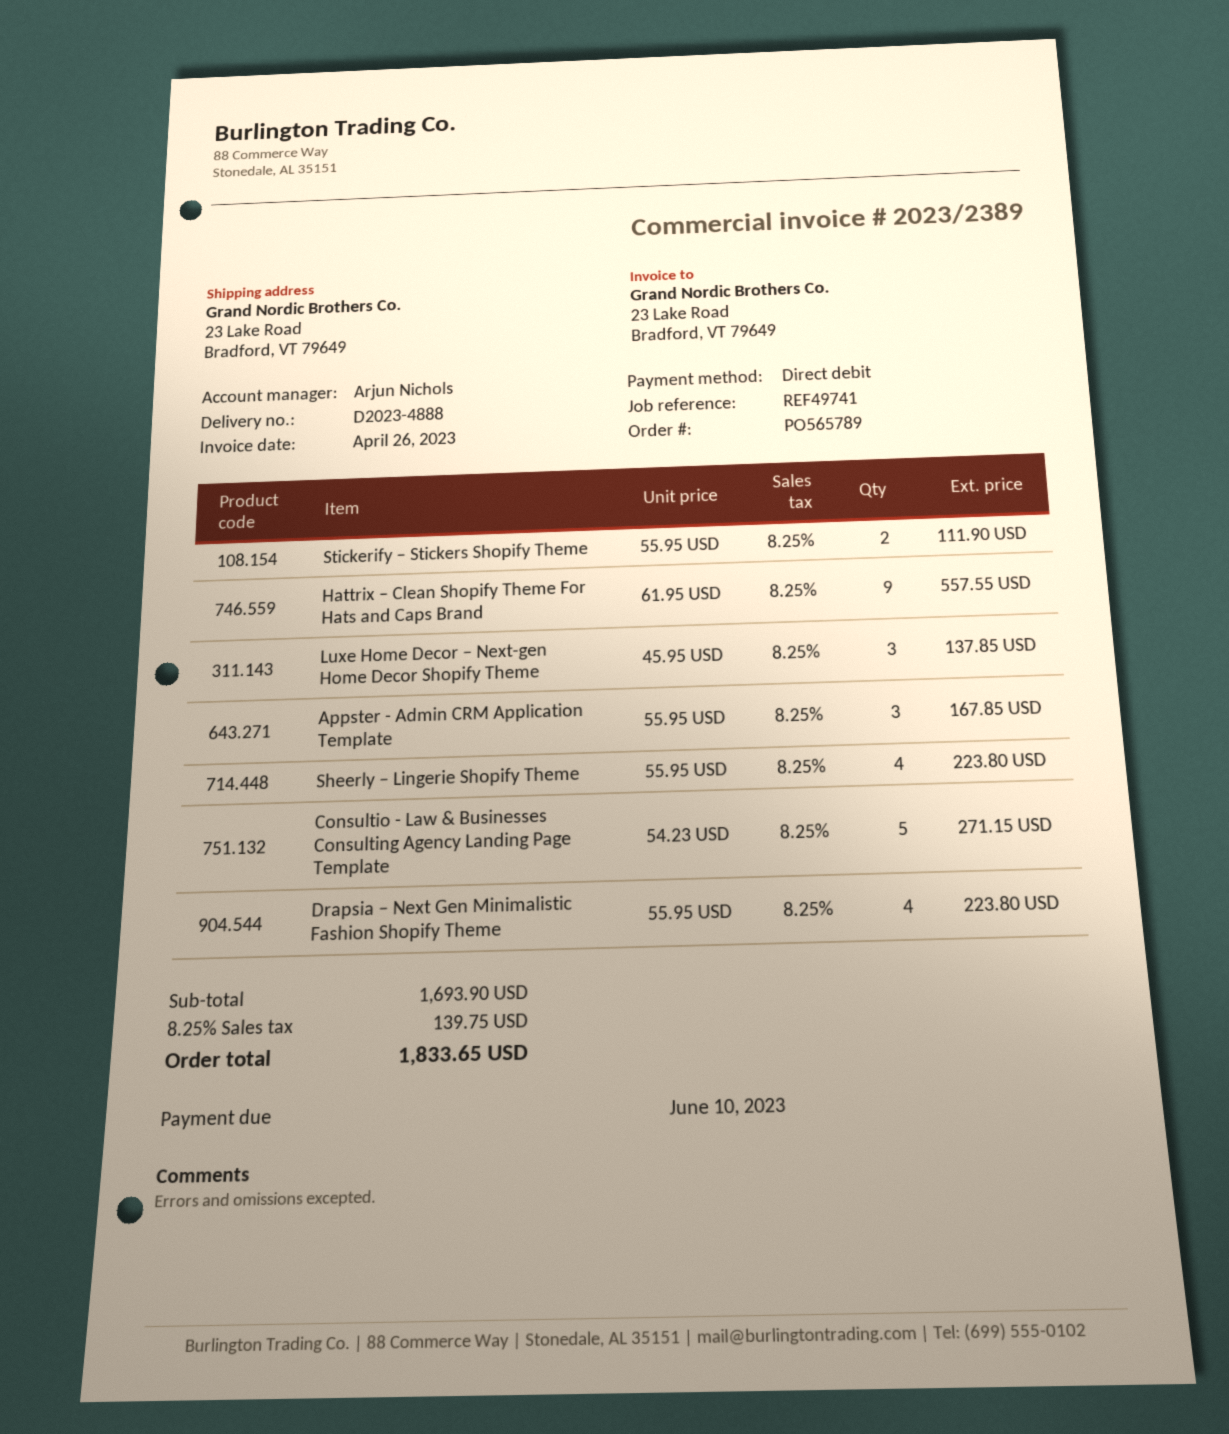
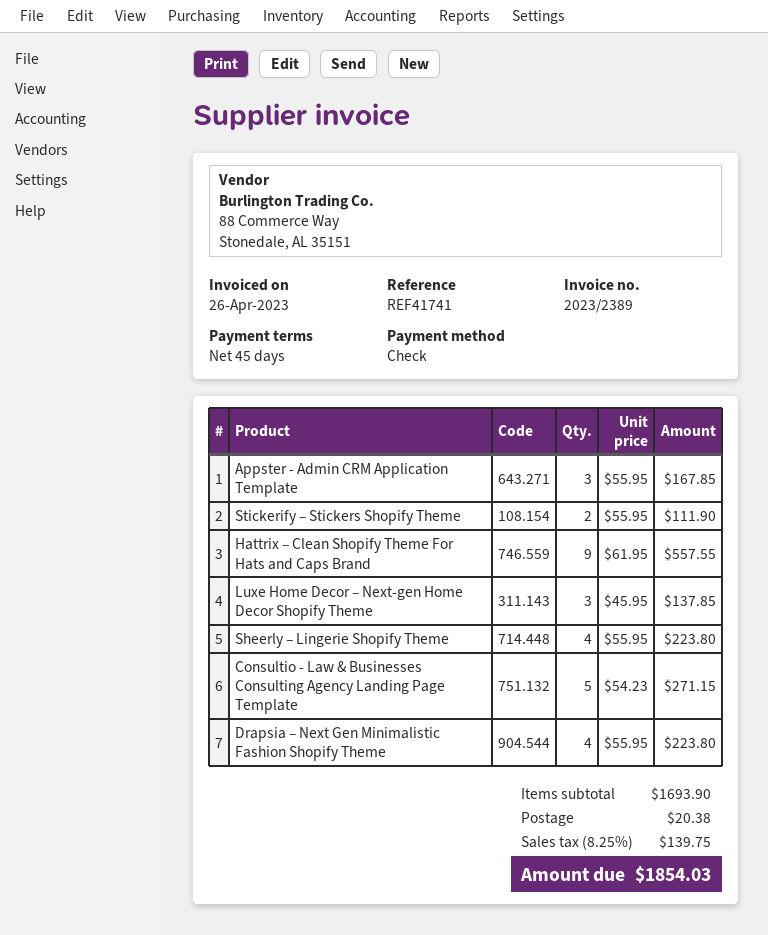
reference: REF49741 -> REF41741
payment method: direct debit -> cheque
shipping: none -> 20.38
total: 1833.65 -> 1854.03

